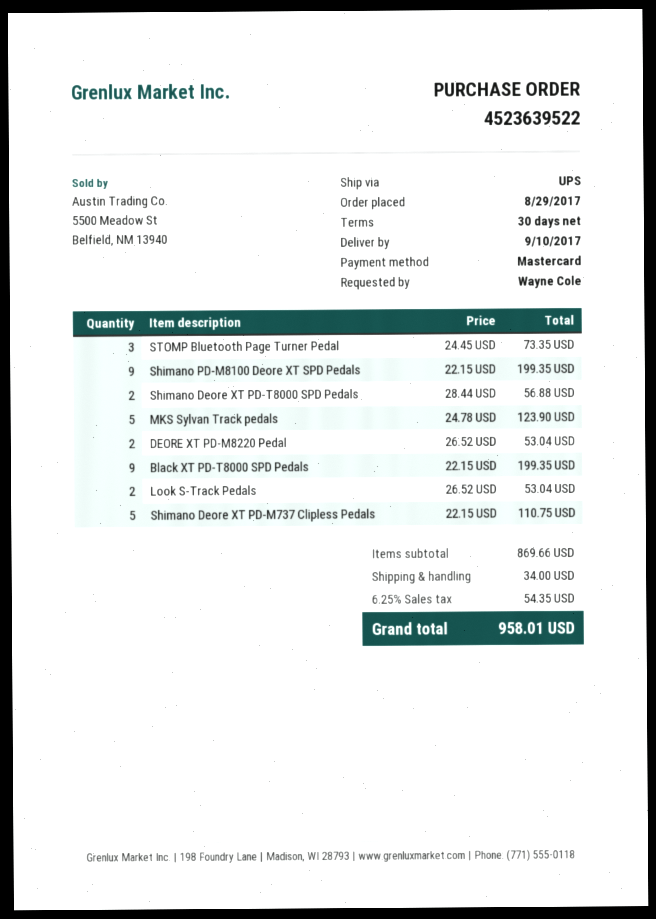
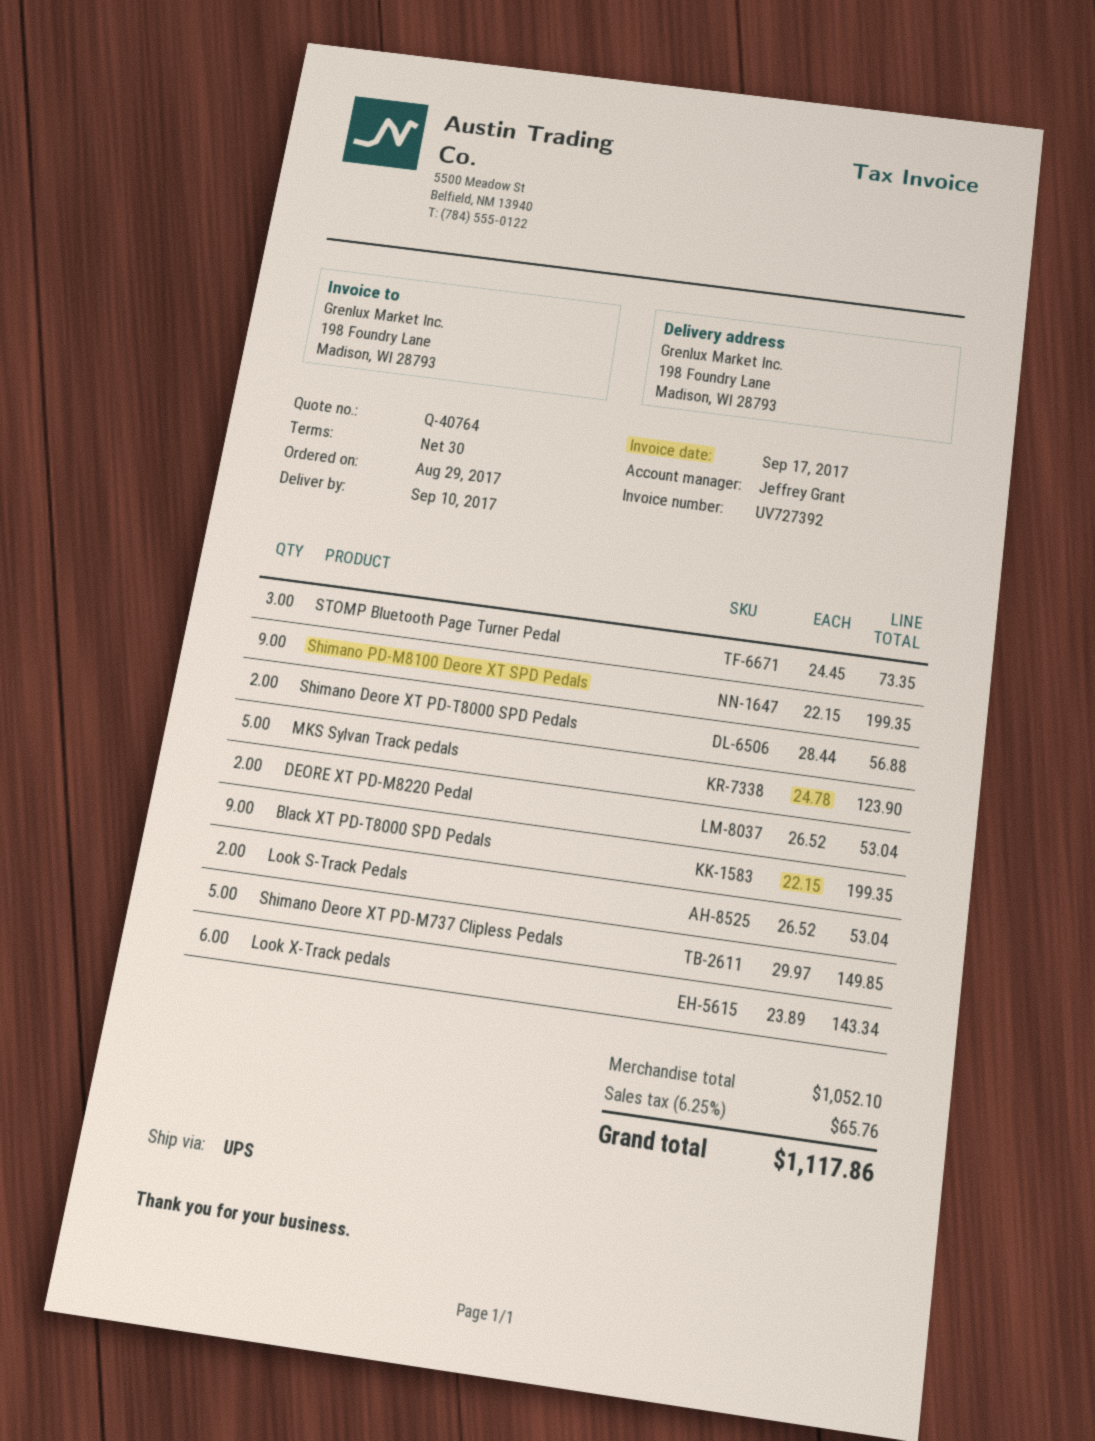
Shimano Deore XT PD-M737 Clipless Pedals: 5 x 22.15 = 110.75 -> 5 x 29.97 = 149.85
Look X-Track pedals: none -> 6 x 23.89 = 143.34
subtotal: 869.66 -> 1052.10
shipping: 34.00 -> none
tax: 6.25% = 54.35 -> 6.25% = 65.76
total: 958.01 -> 1117.86

